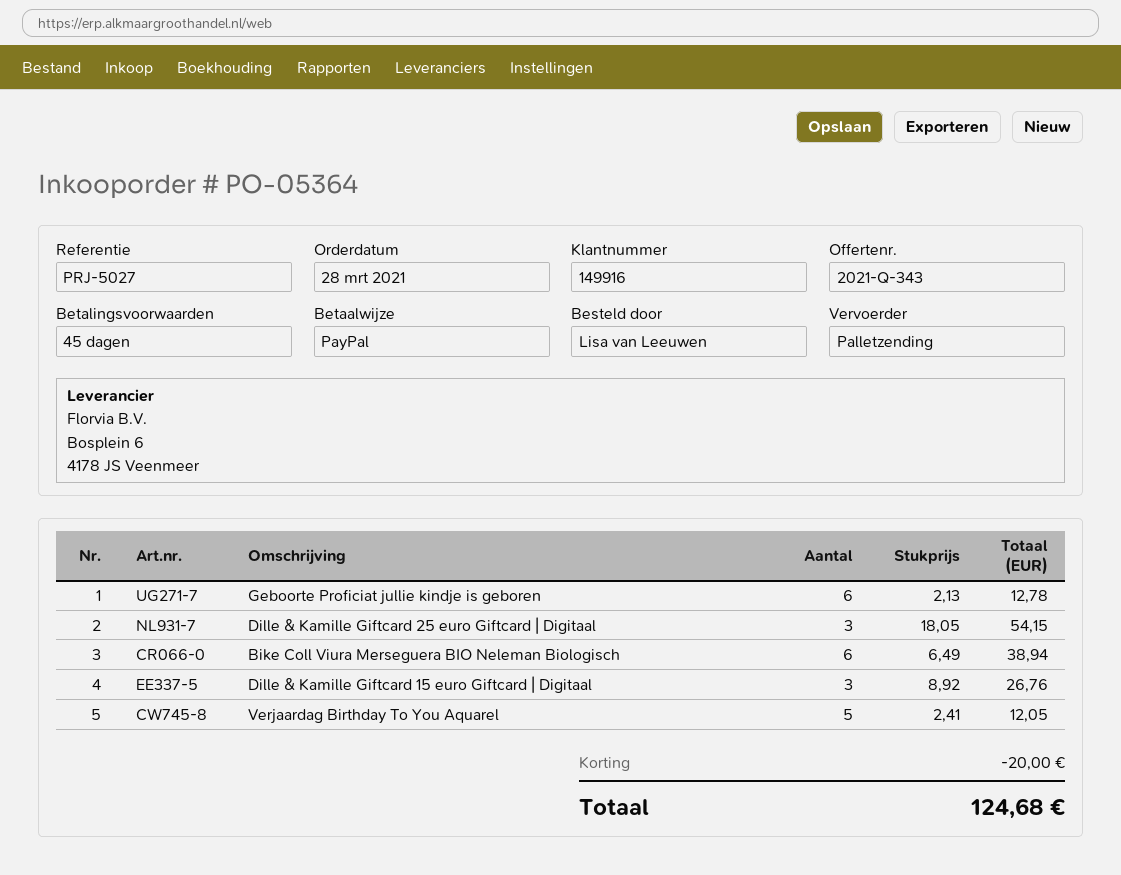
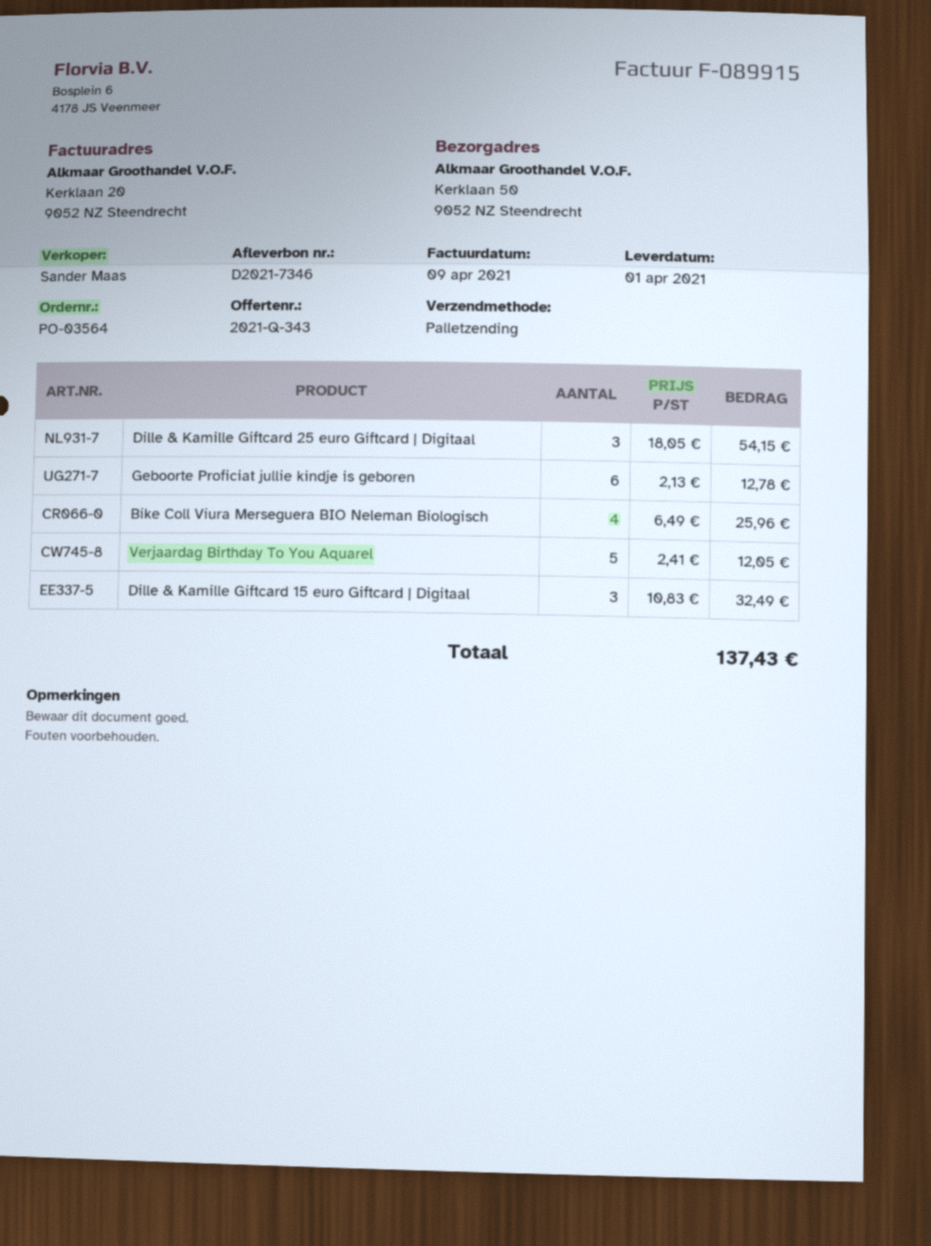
order number: PO-05364 -> PO-03564
Bike Coll Viura Merseguera BIO Neleman Biologisch: 6 x 6.49 = 38.94 -> 4 x 6.49 = 25.96
Dille & Kamille Giftcard 15 euro Giftcard | Digitaal: 3 x 8.92 = 26.76 -> 3 x 10.83 = 32.49
discount: 20.00 -> none
total: 124.68 -> 137.43

